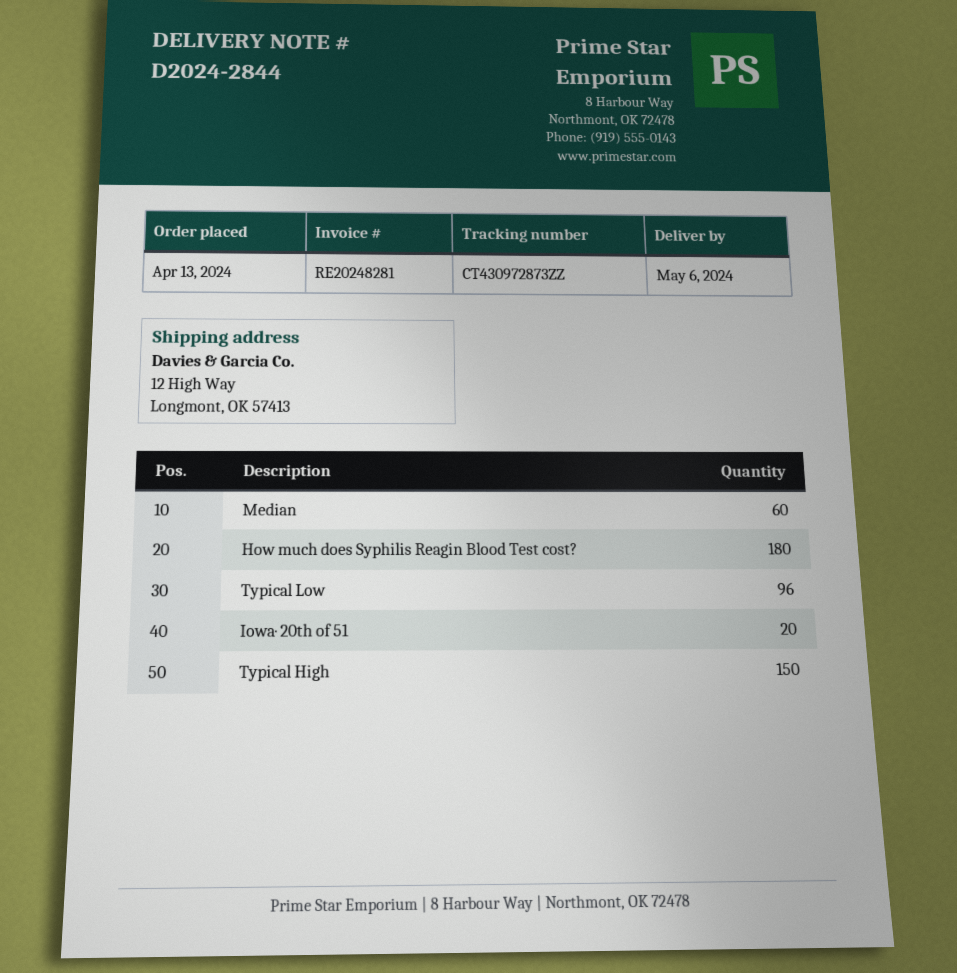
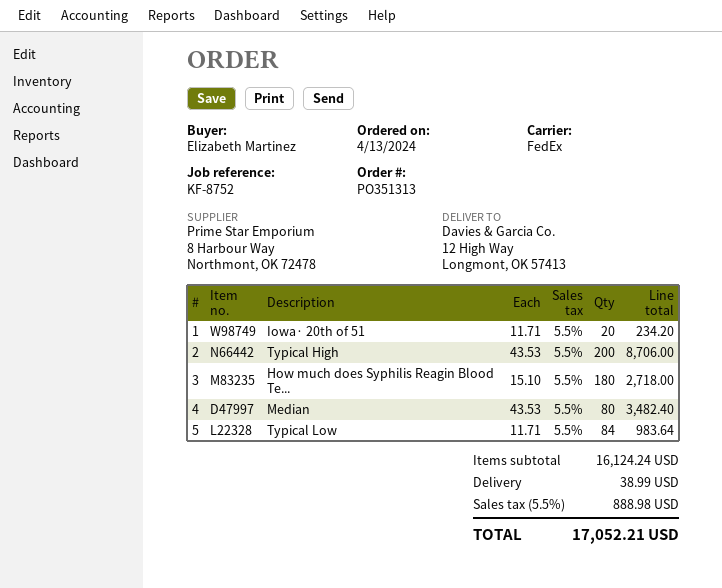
Median: 60 -> 80
Typical Low: 96 -> 84
Typical High: 150 -> 200

